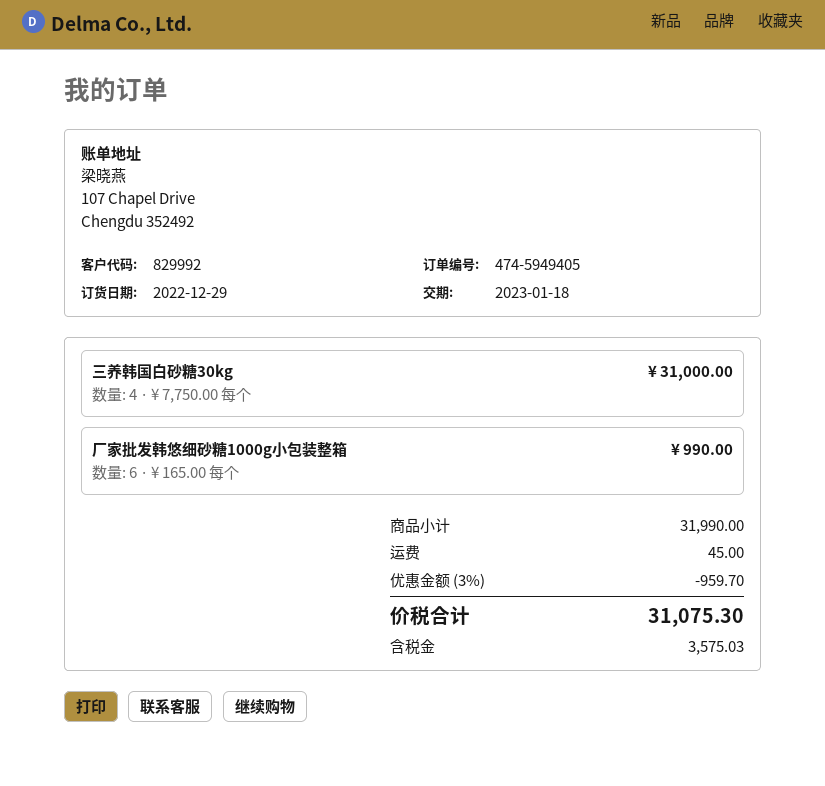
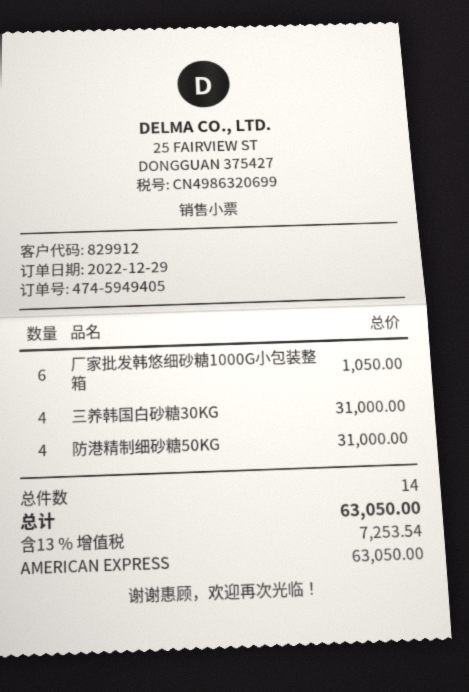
customer number: 829992 -> 829912
厂家批发韩悠细砂糖1000g小包装整箱: 6 for 990.00 -> 6 for 1050.00
防港精制细砂糖50KG: none -> 4 for 31000.00
discount: 3% = 959.70 -> none
shipping: 45.00 -> none
tax: 3575.03 -> 7253.54
total: 31075.30 -> 63050.00

